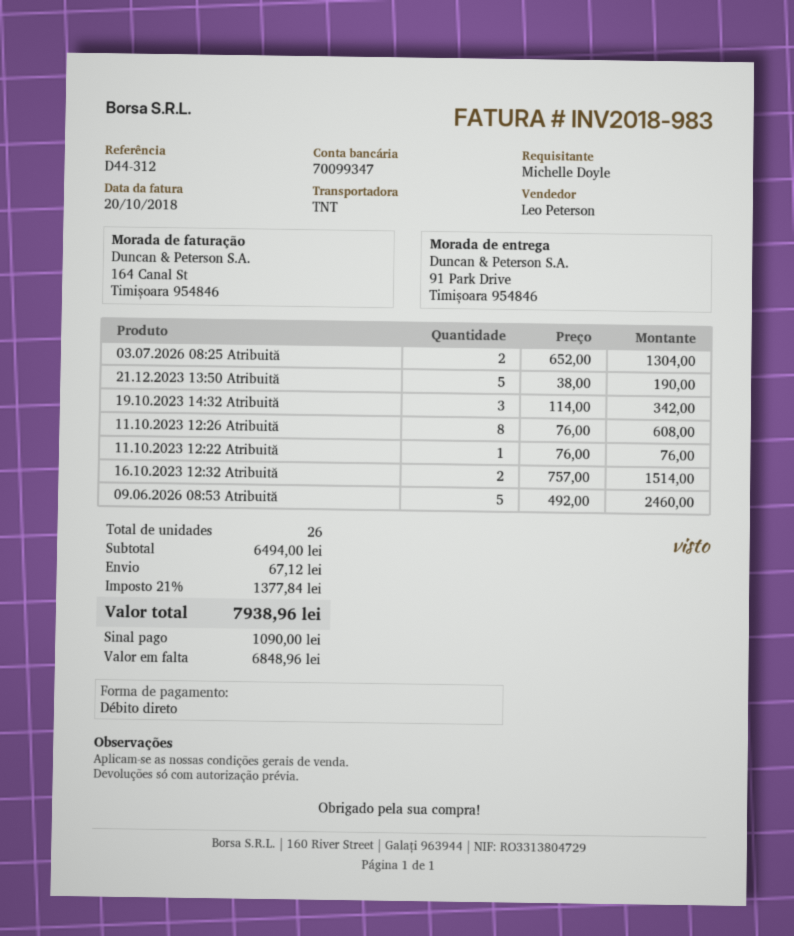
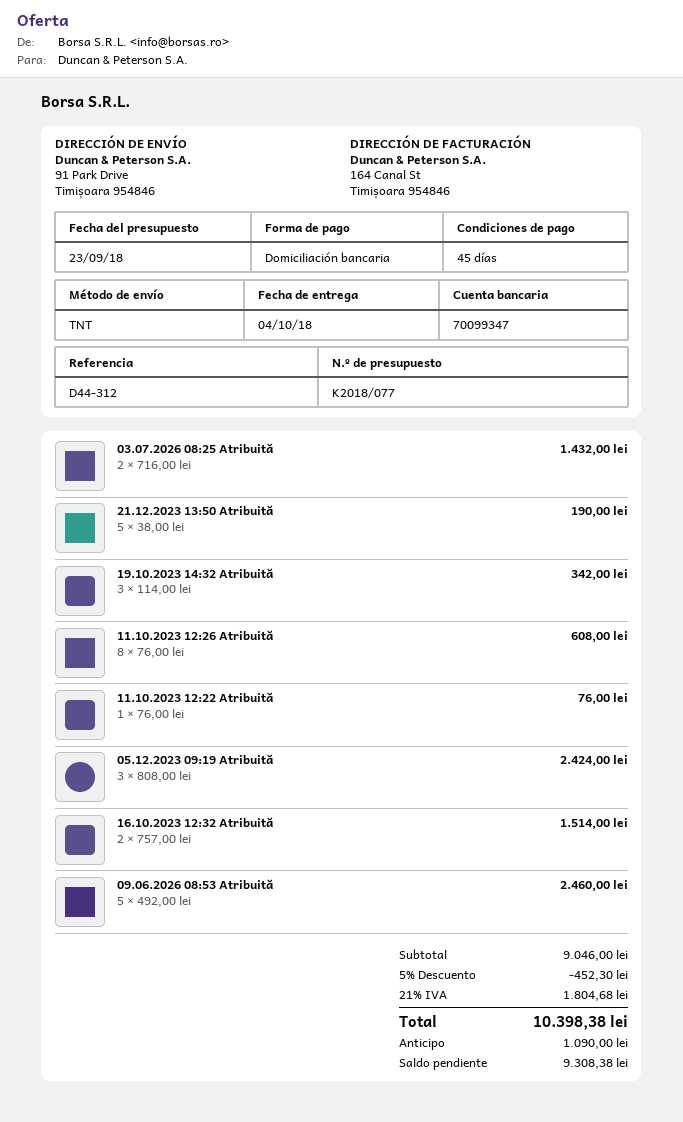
03.07.2026 08:25 Atribuită: 2 x 652.00 = 1304.00 -> 2 x 716.00 = 1432.00
05.12.2023 09:19 Atribuită: none -> 3 x 808.00 = 2424.00
subtotal: 6494.00 -> 9046.00
discount: none -> 5% = 452.30
shipping: 67.12 -> none
tax: 21% = 1377.84 -> 21% = 1804.68
total: 7938.96 -> 10398.38
balance: 6848.96 -> 9308.38

